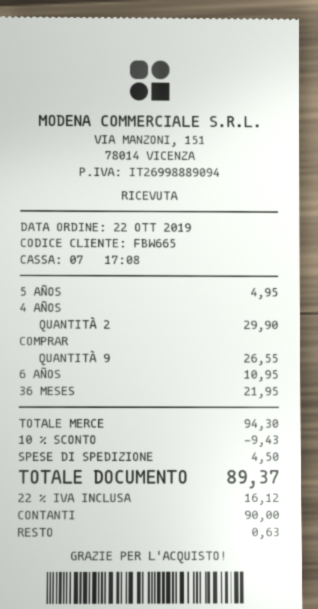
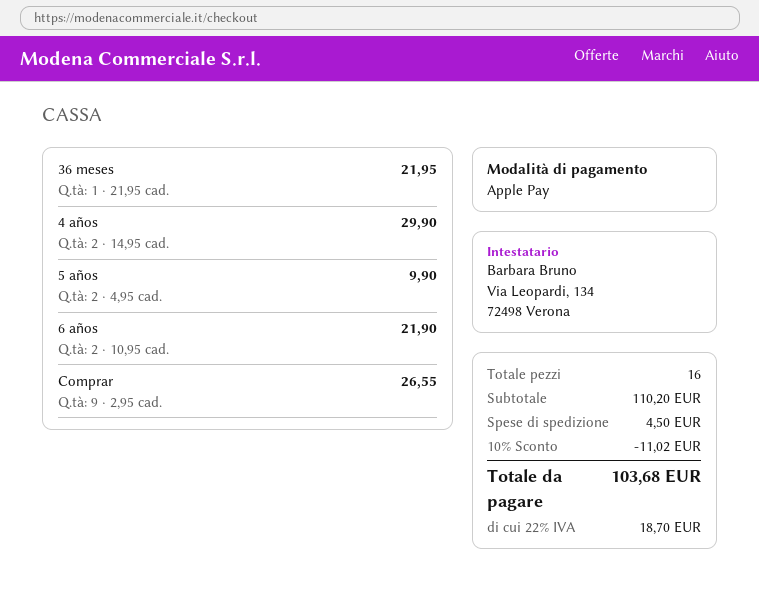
payment method: cash -> Apple Pay
5 AÑOS: 1 for 4.95 -> 2 for 9.90
6 AÑOS: 1 for 10.95 -> 2 for 21.90
subtotal: 94.30 -> 110.20
discount: 10% = 9.43 -> 10% = 11.02
tax: 22% = 16.12 -> 22% = 18.70
total: 89.37 -> 103.68

